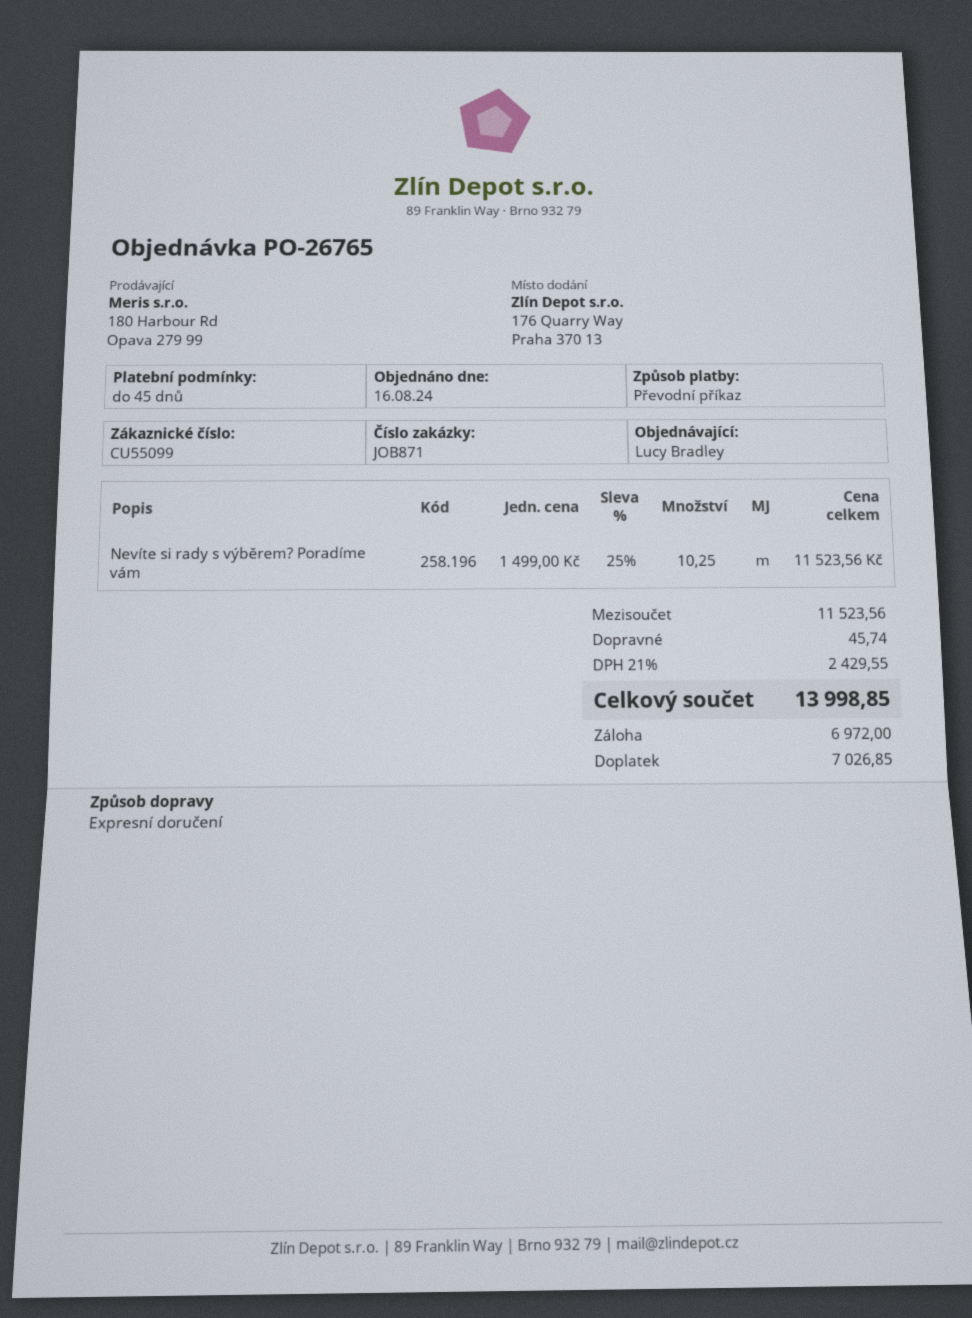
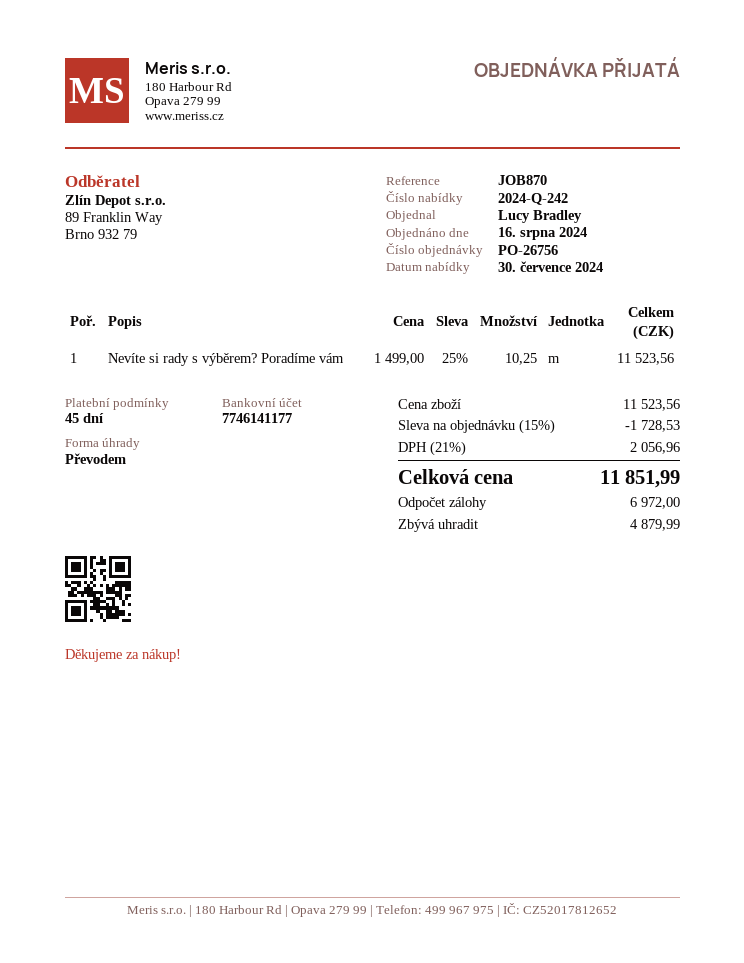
order number: PO-26765 -> PO-26756
reference: JOB871 -> JOB870
discount: none -> 15% = 1728.53
shipping: 45.74 -> none
tax: 21% = 2429.55 -> 21% = 2056.96
total: 13998.85 -> 11851.99
balance: 7026.85 -> 4879.99

